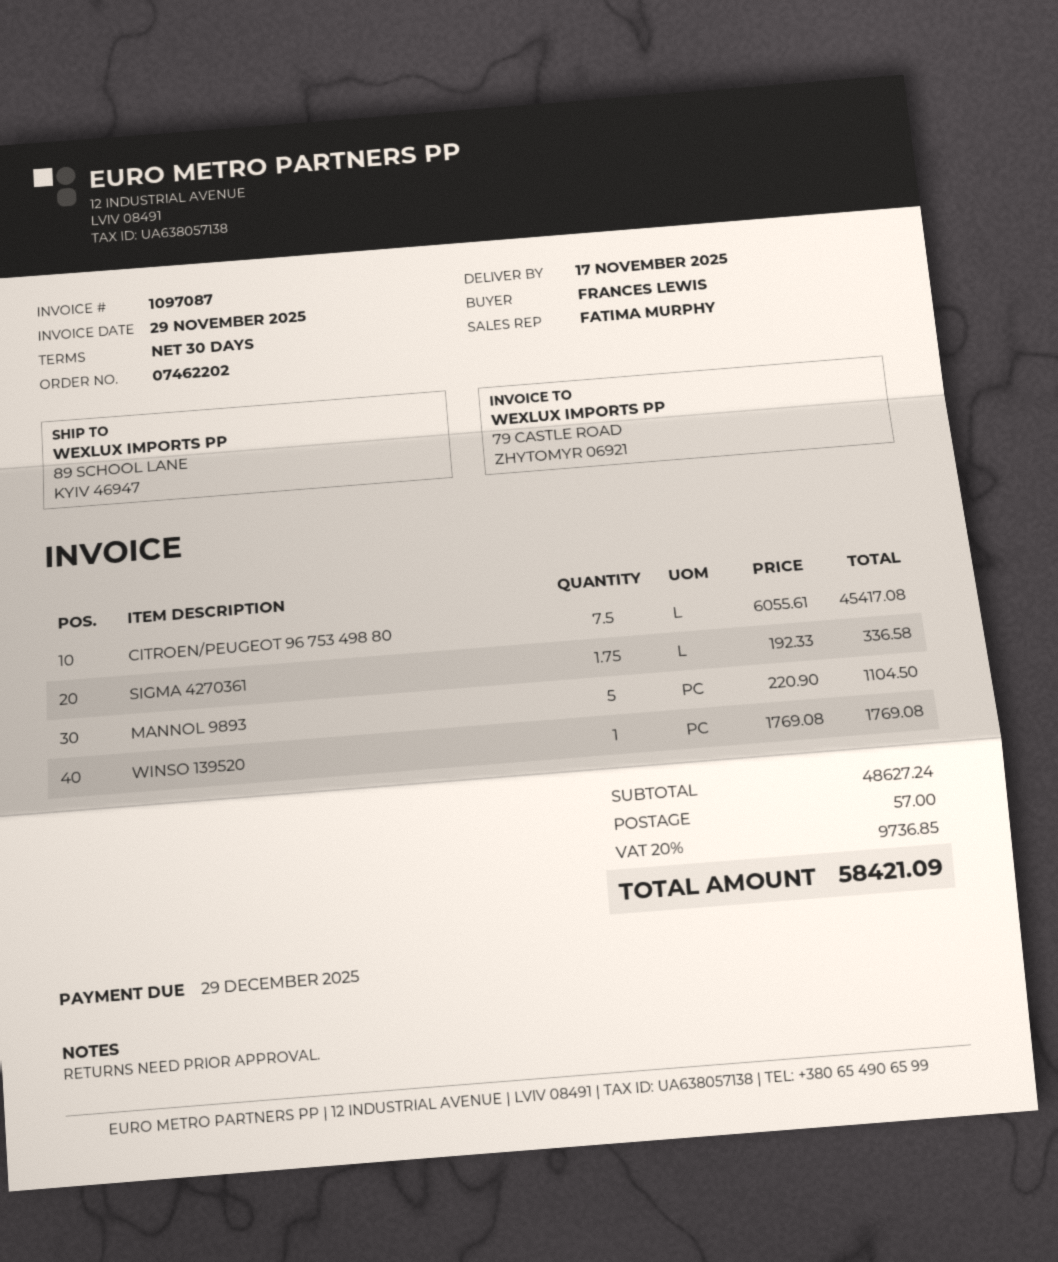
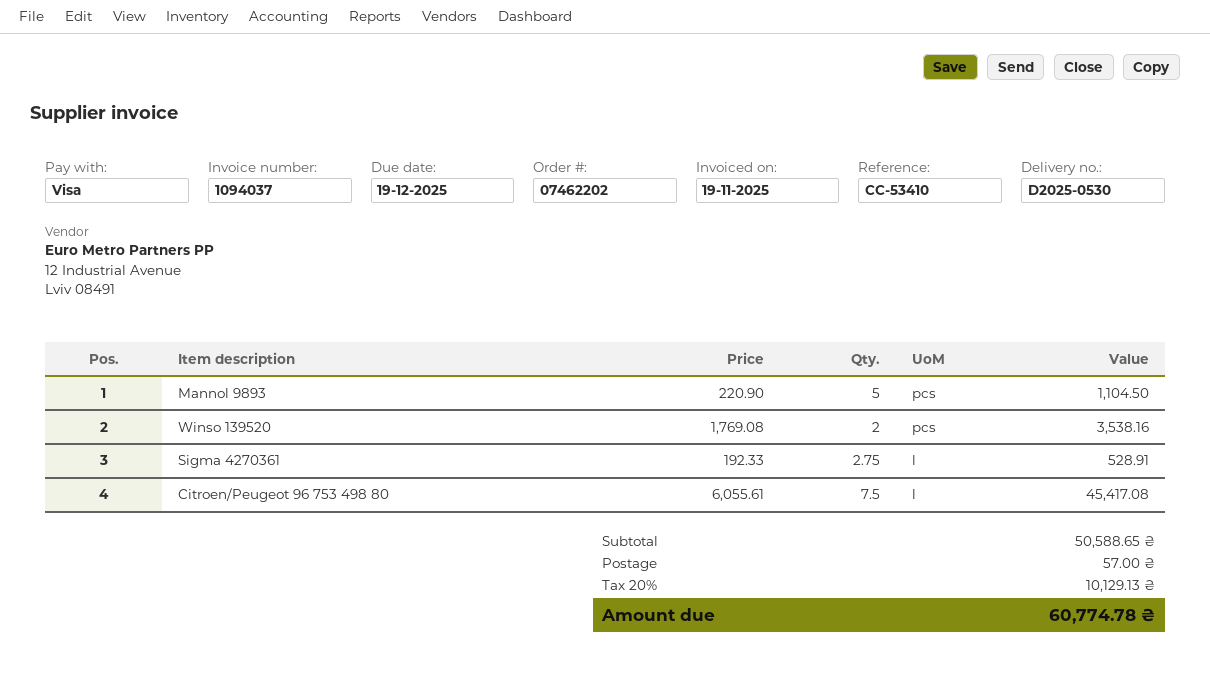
invoice number: 1097087 -> 1094037
invoice date: 2025-11-29 -> 2025-11-19
due date: 2025-12-29 -> 2025-12-19
SIGMA 4270361: 1.75 x 192.33 = 336.58 -> 2.75 x 192.33 = 528.91
WINSO 139520: 1 x 1769.08 = 1769.08 -> 2 x 1769.08 = 3538.16
subtotal: 48627.24 -> 50588.65
tax: 20% = 9736.85 -> 20% = 10129.13
total: 58421.09 -> 60774.78

